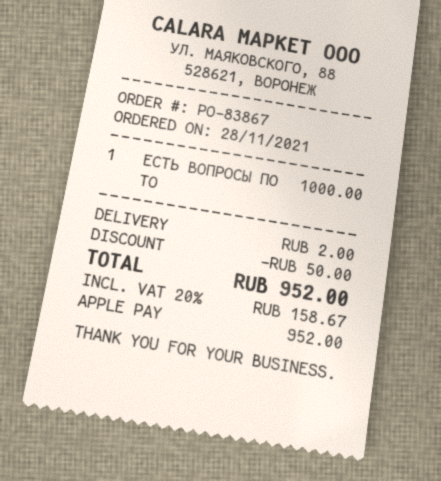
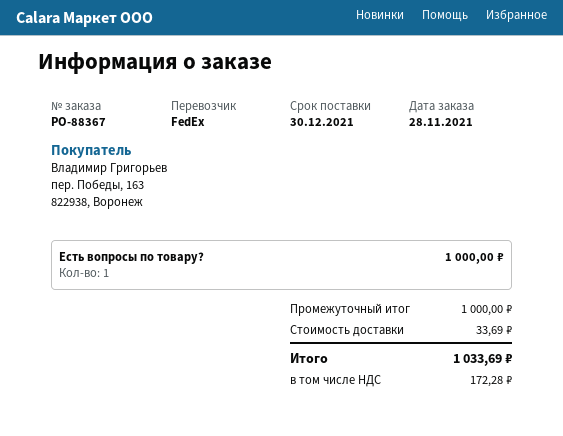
order number: PO-83867 -> PO-88367
discount: 50.00 -> none
shipping: 2.00 -> 33.69
tax: 158.67 -> 172.28
total: 952.00 -> 1033.69

